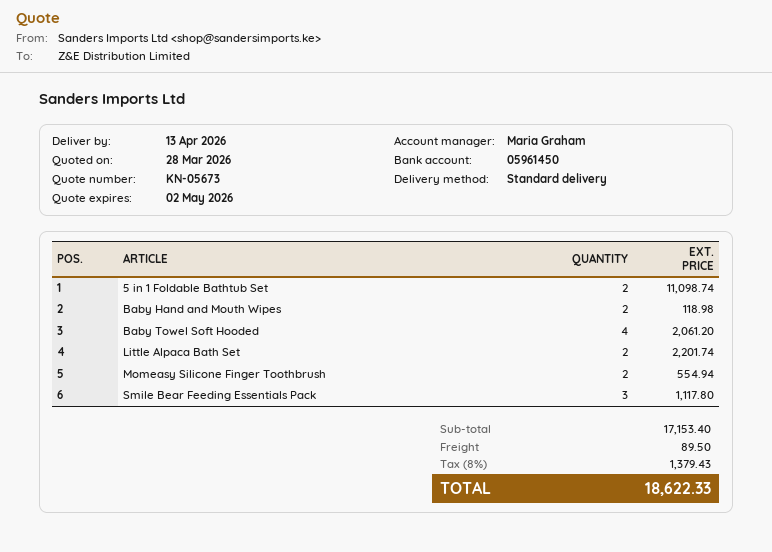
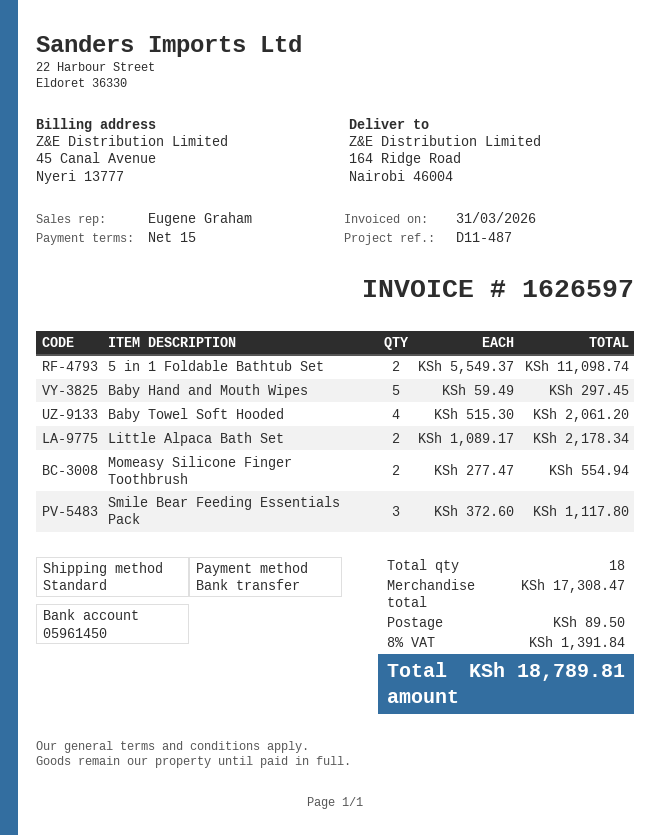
sales rep: Maria Graham -> Eugene Graham
Baby Hand and Mouth Wipes: 2 for 118.98 -> 5 for 297.45
Little Alpaca Bath Set: 2 for 2201.74 -> 2 for 2178.34
subtotal: 17153.40 -> 17308.47
tax: 8% = 1379.43 -> 8% = 1391.84
total: 18622.33 -> 18789.81

